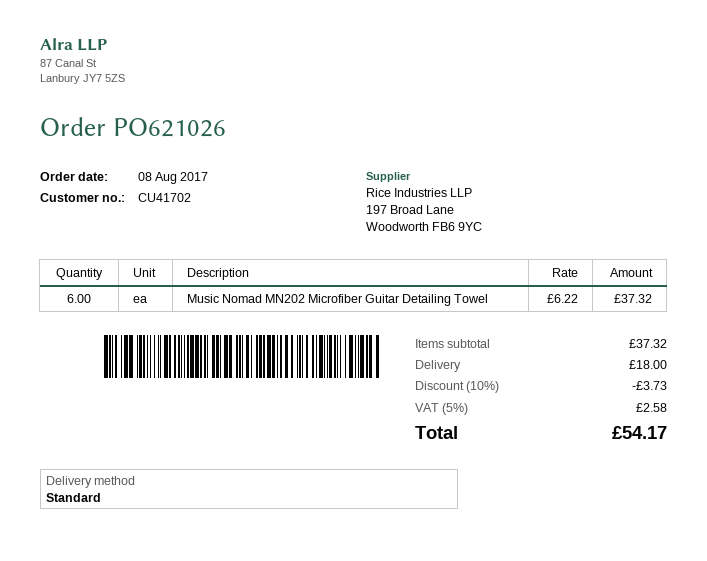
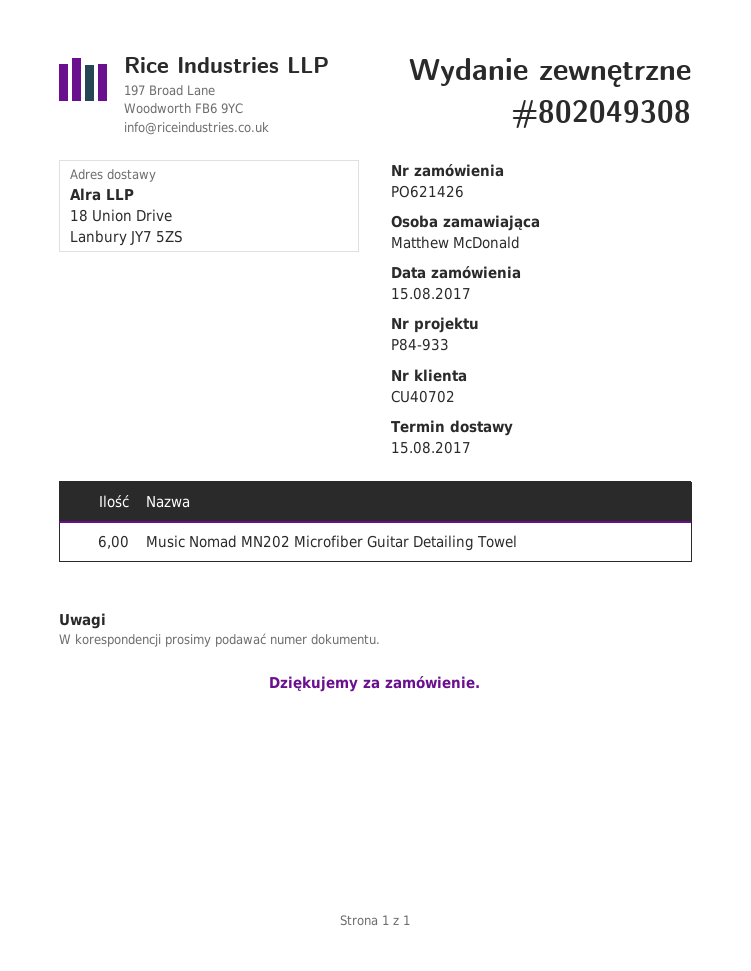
order number: PO621026 -> PO621426
order date: 2017-08-08 -> 2017-08-15
customer number: CU41702 -> CU40702

